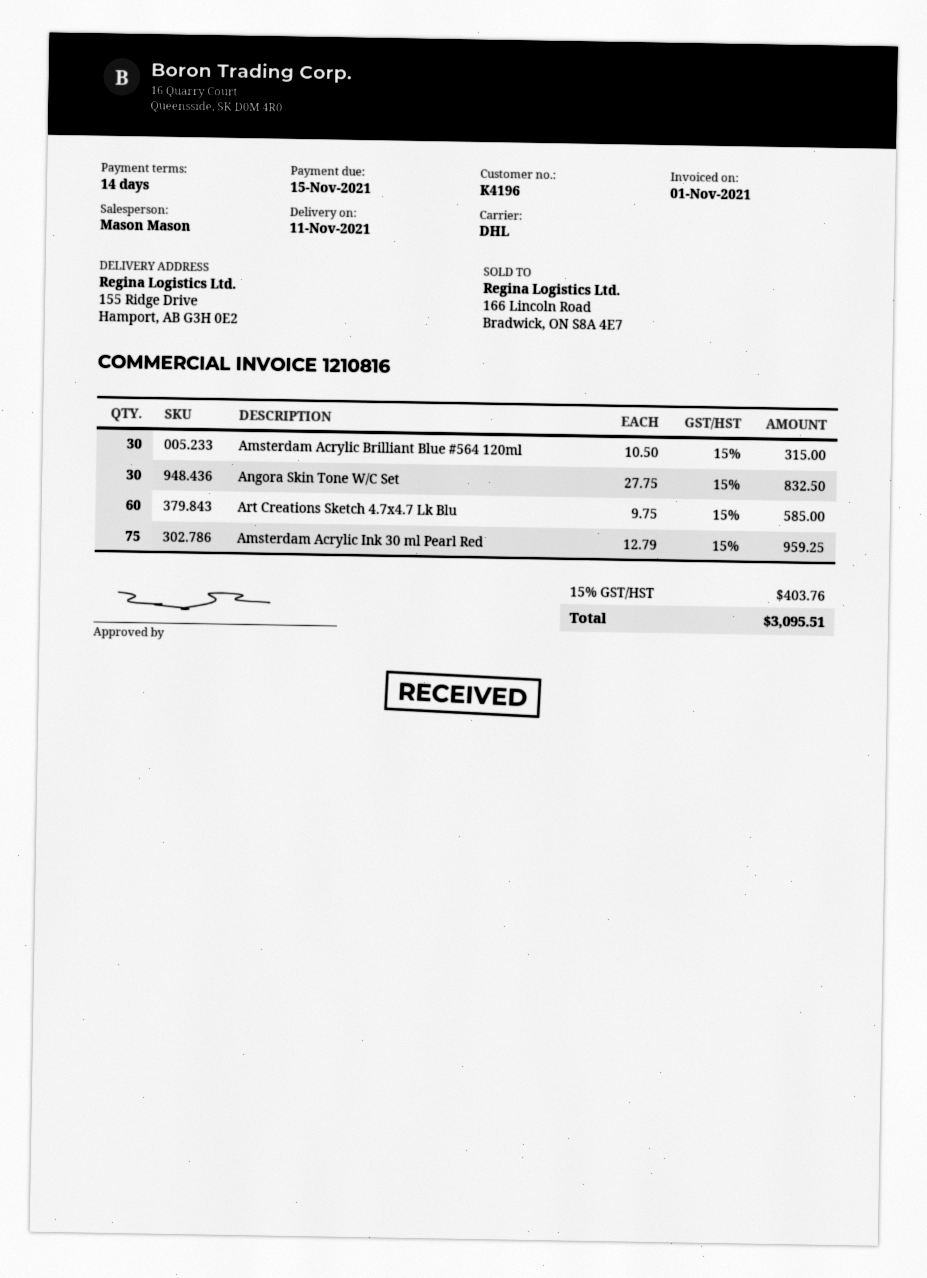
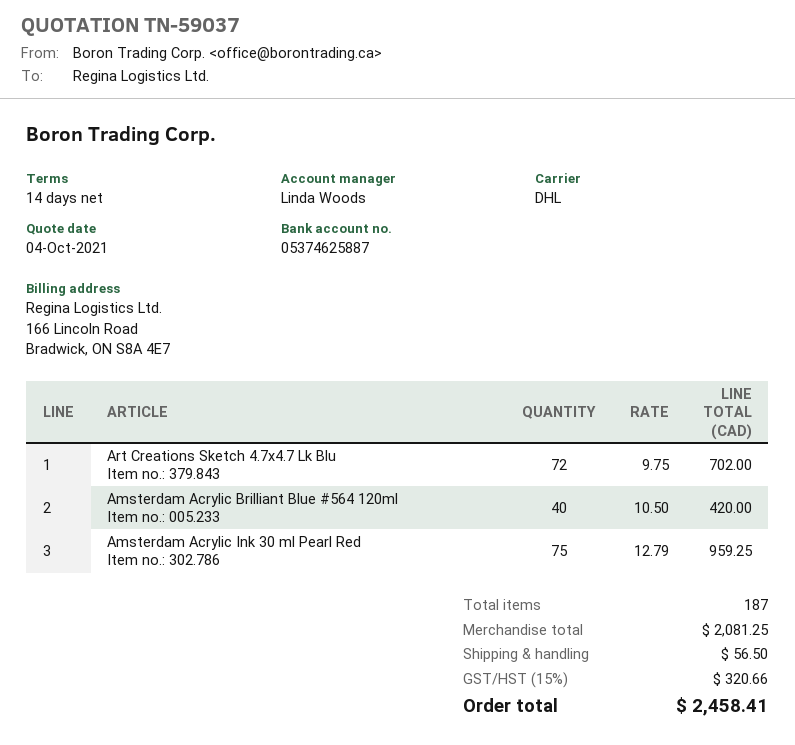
sales rep: Mason Mason -> Linda Woods
Amsterdam Acrylic Brilliant Blue #564 120ml: 30 x 10.50 = 315.00 -> 40 x 10.50 = 420.00
Angora Skin Tone W/C Set: 30 x 27.75 = 832.50 -> none
Art Creations Sketch 4.7x4.7 Lk Blu: 60 x 9.75 = 585.00 -> 72 x 9.75 = 702.00
shipping: none -> 56.50
tax: 15% = 403.76 -> 15% = 320.66
total: 3095.51 -> 2458.41

